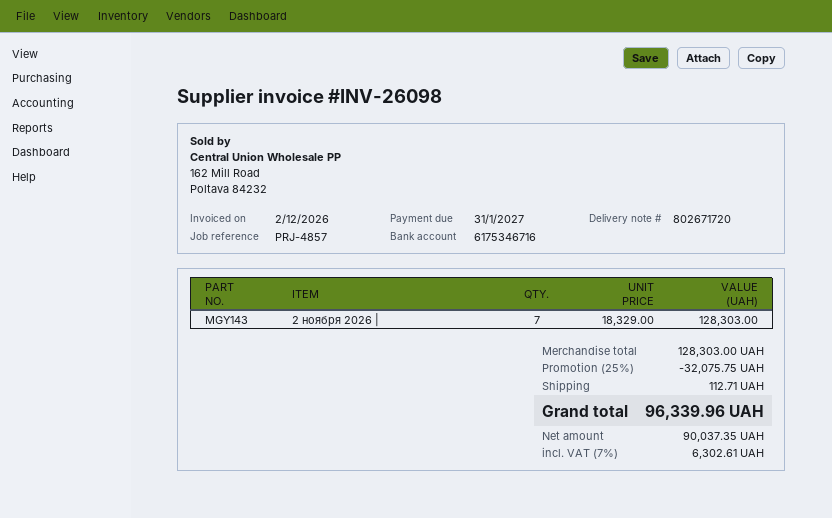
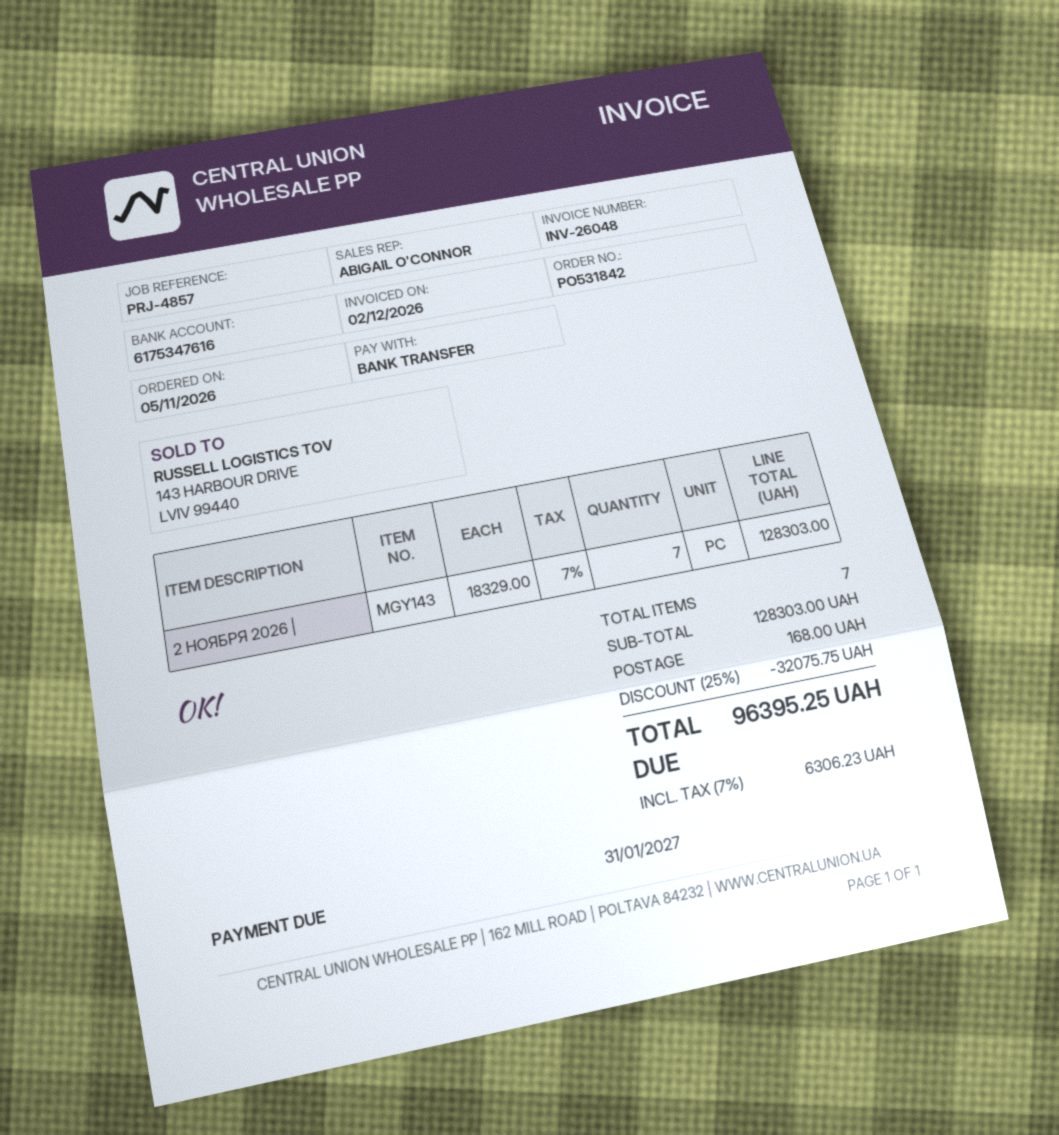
invoice number: INV-26098 -> INV-26048
bank account: 6175346716 -> 6175347616
shipping: 112.71 -> 168.00
tax: 7% = 6302.61 -> 7% = 6306.23
total: 96339.96 -> 96395.25

